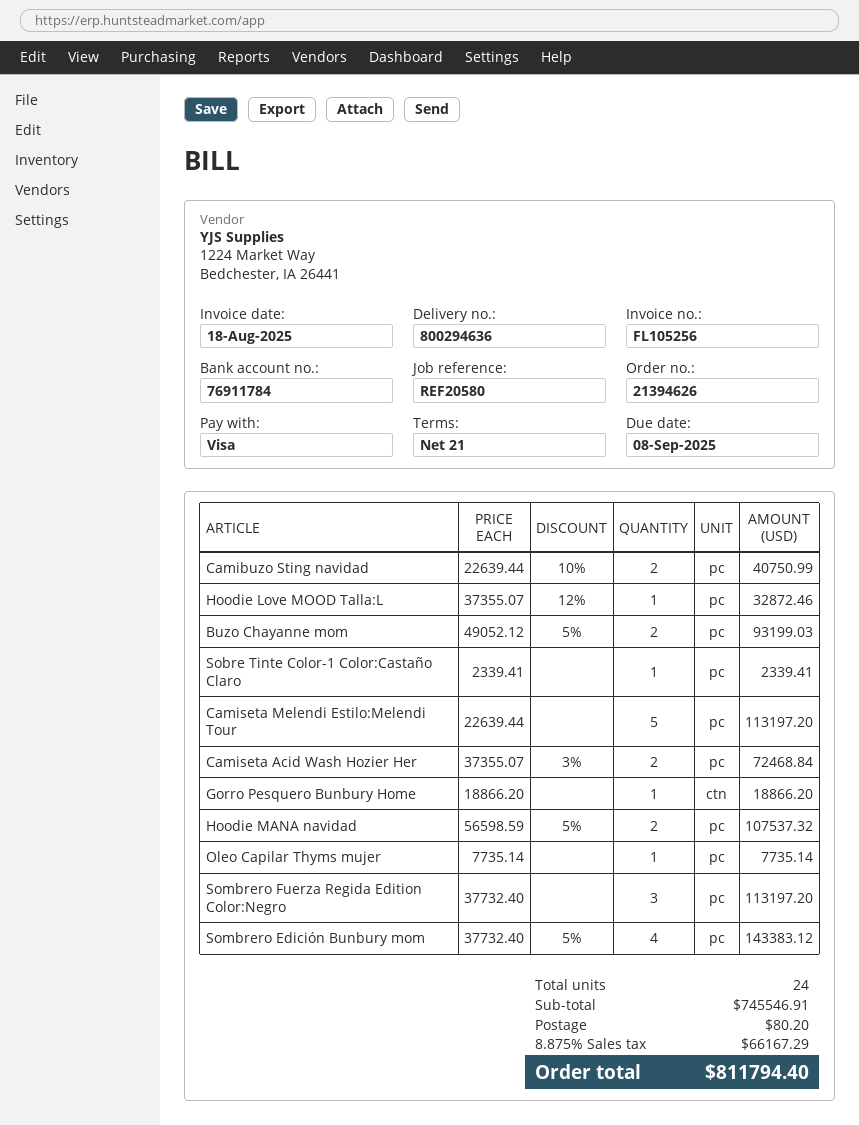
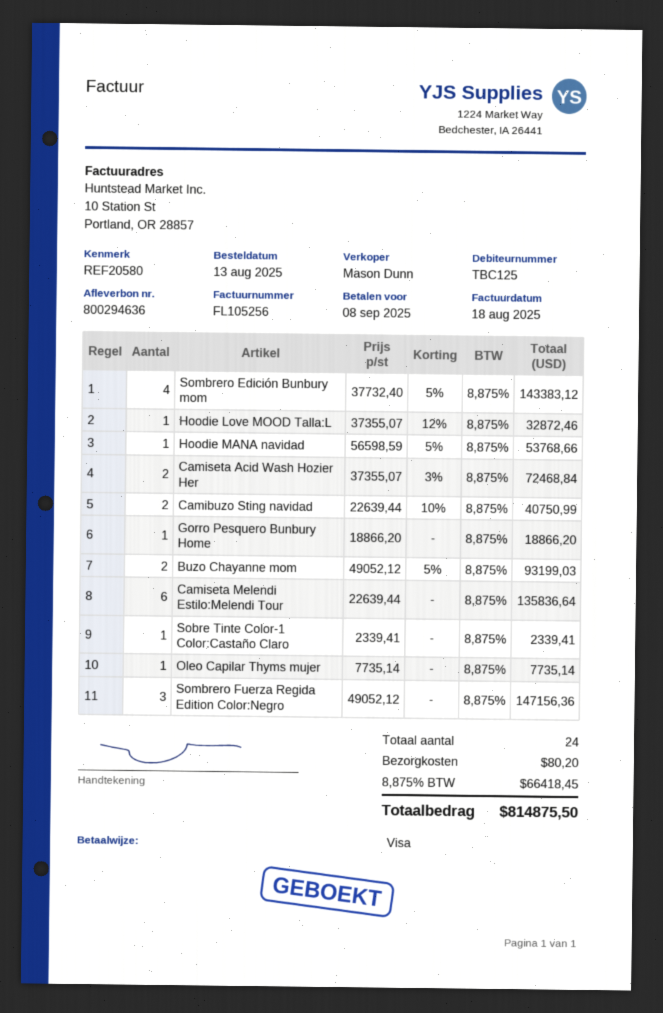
Camiseta Melendi Estilo:Melendi Tour: 5 x 22639.44 = 113197.20 -> 6 x 22639.44 = 135836.64
Hoodie MANA navidad: 2 x 56598.59 - 5% = 107537.32 -> 1 x 56598.59 - 5% = 53768.66
Sombrero Fuerza Regida Edition Color:Negro: 3 x 37732.40 = 113197.20 -> 3 x 49052.12 = 147156.36
tax: 8.875% = 66167.29 -> 8.875% = 66418.45
total: 811794.40 -> 814875.50

